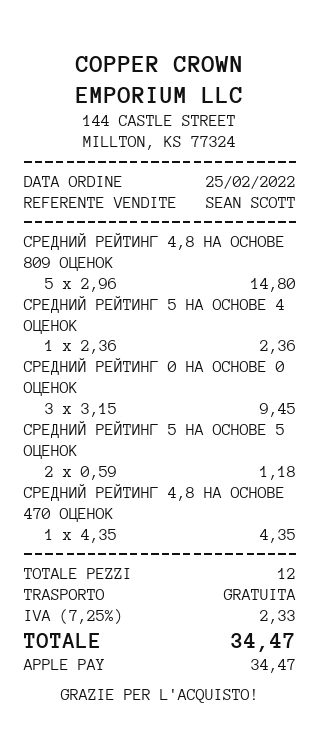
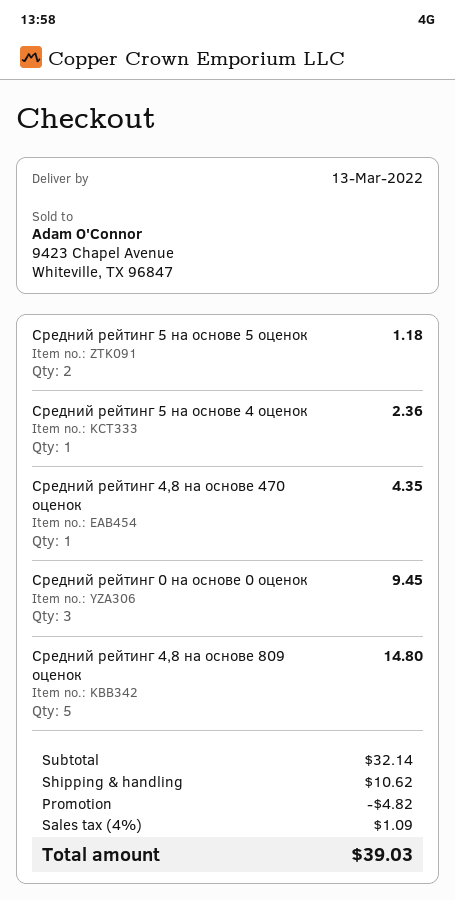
discount: none -> 4.82
shipping: 0.00 -> 10.62
tax: 7.25% = 2.33 -> 4% = 1.09
total: 34.47 -> 39.03

